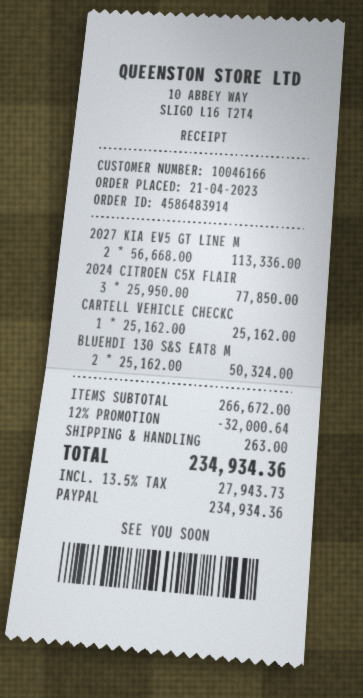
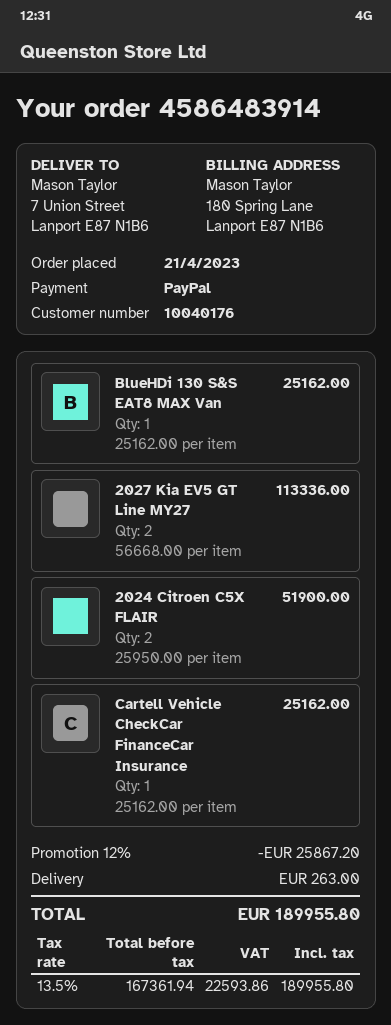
customer number: 10046166 -> 10040176
2024 CITROEN C5X FLAIR: 3 x 25950.00 = 77850.00 -> 2 x 25950.00 = 51900.00
BLUEHDI 130 S&S EAT8 M: 2 x 25162.00 = 50324.00 -> 1 x 25162.00 = 25162.00
discount: 12% = 32000.64 -> 12% = 25867.20
tax: 13.5% = 27943.73 -> 13.5% = 22593.86
total: 234934.36 -> 189955.80

